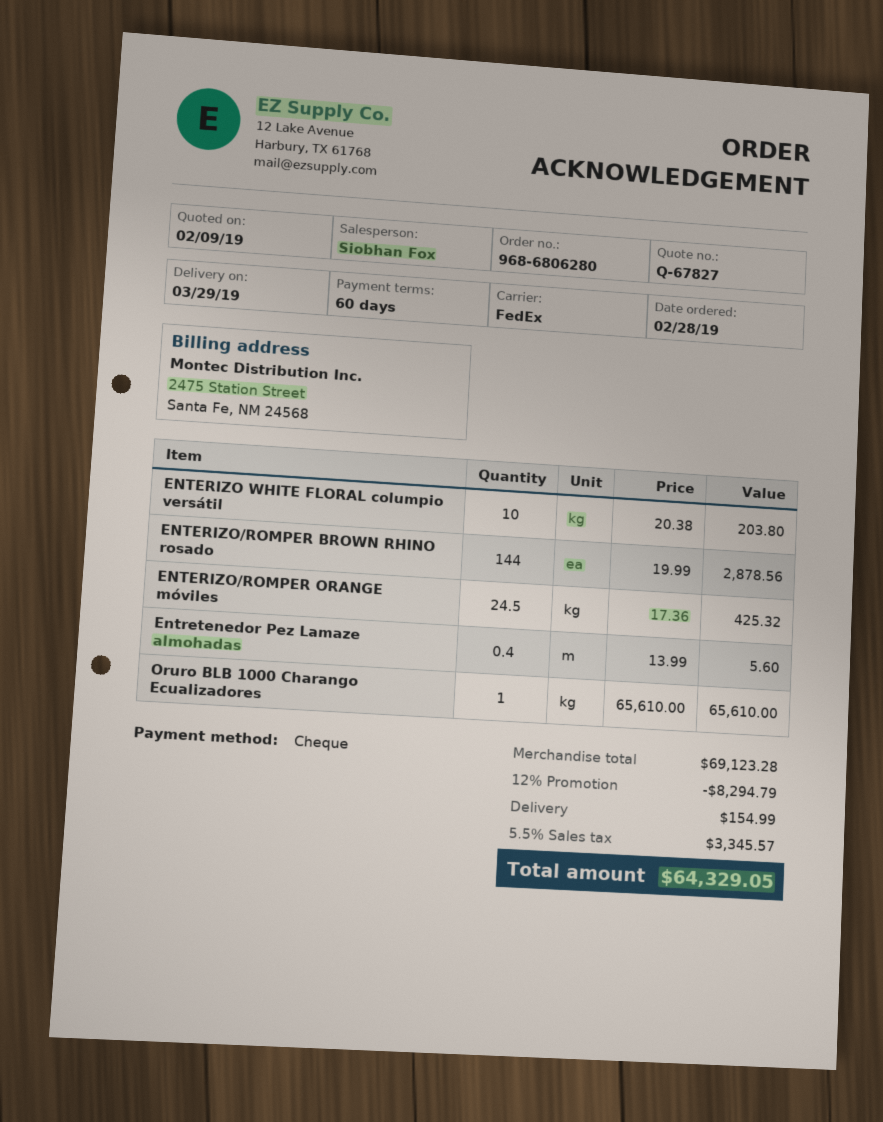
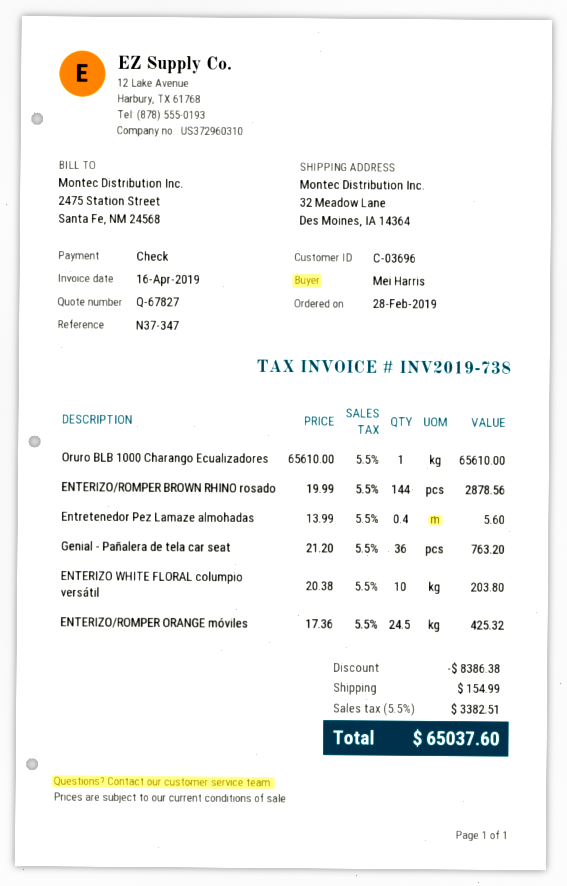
Genial - Pañalera de tela car seat: none -> 36 x 21.20 = 763.20
discount: 8294.79 -> 8386.38
tax: 5.5% = 3345.57 -> 5.5% = 3382.51
total: 64329.05 -> 65037.60

